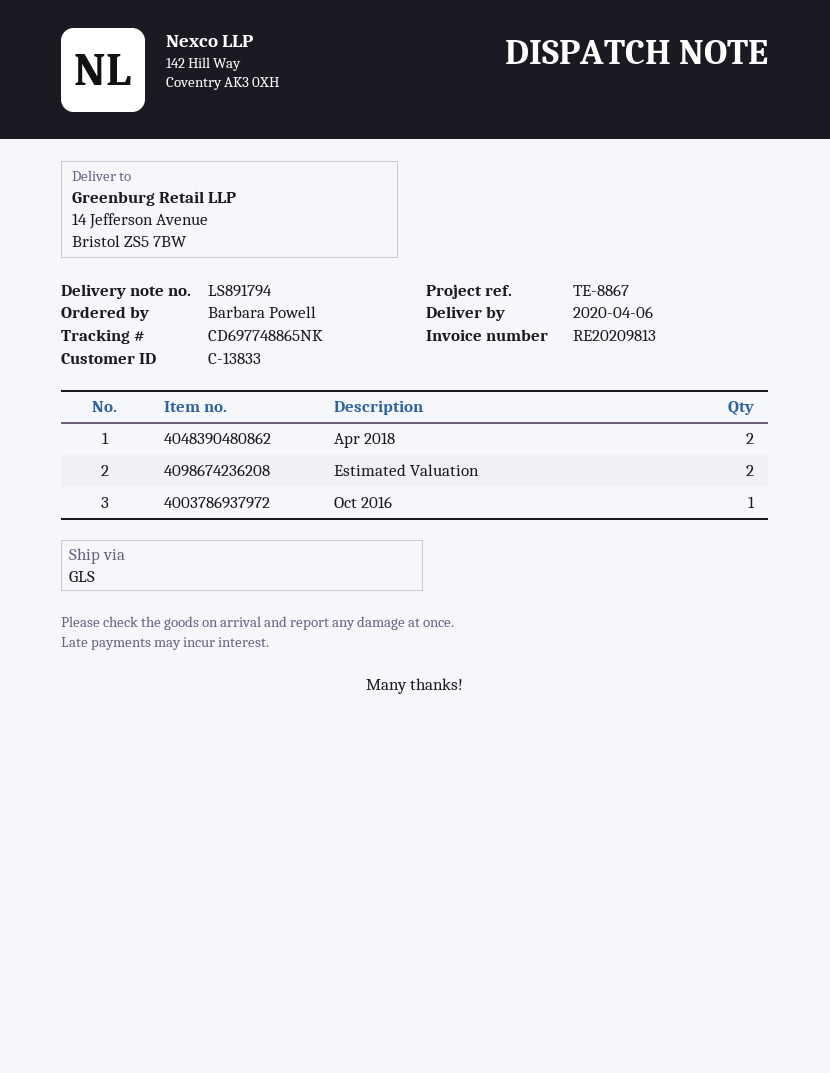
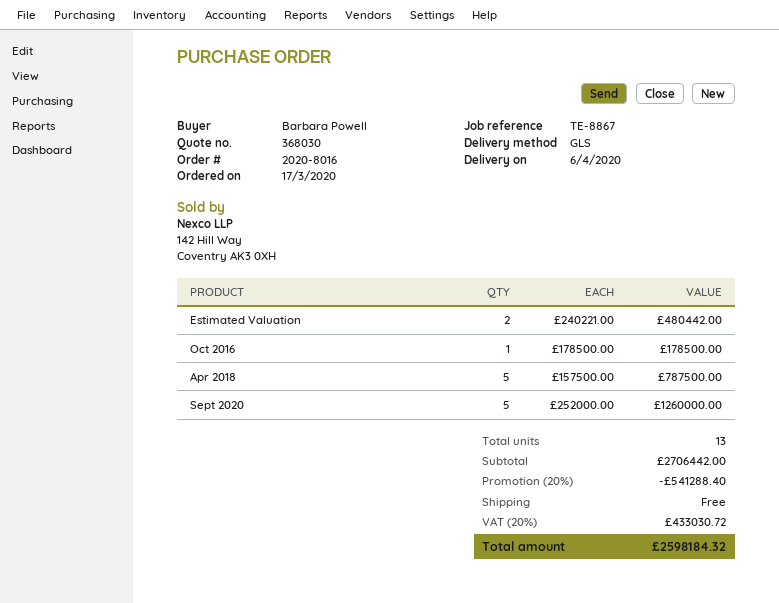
Apr 2018: 2 -> 5
Sept 2020: none -> 5

